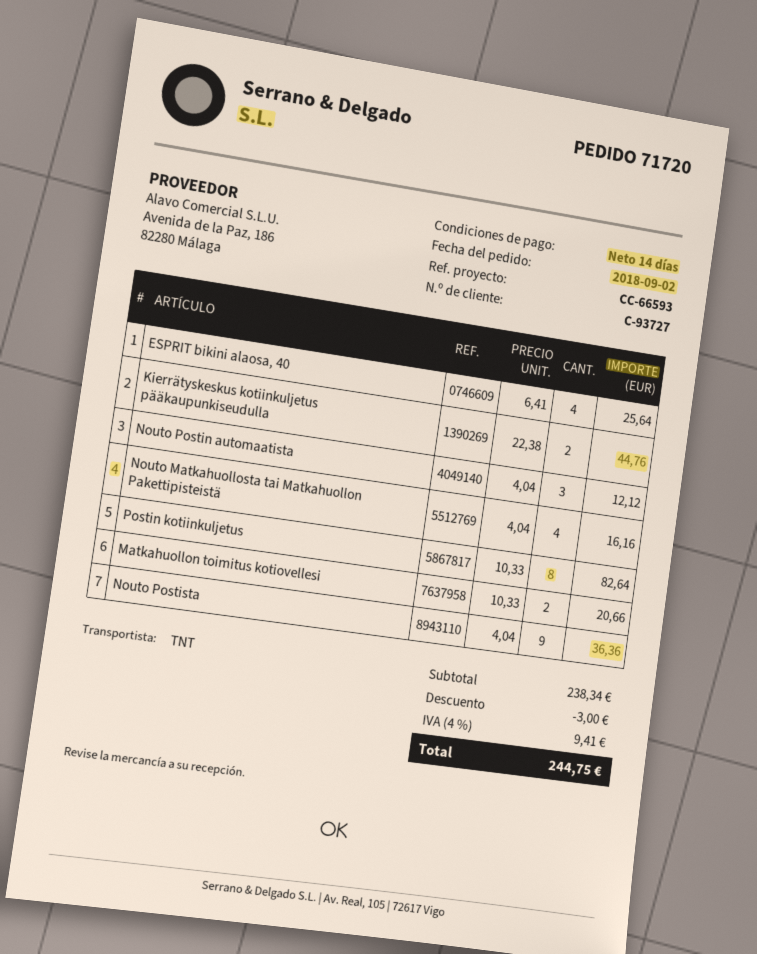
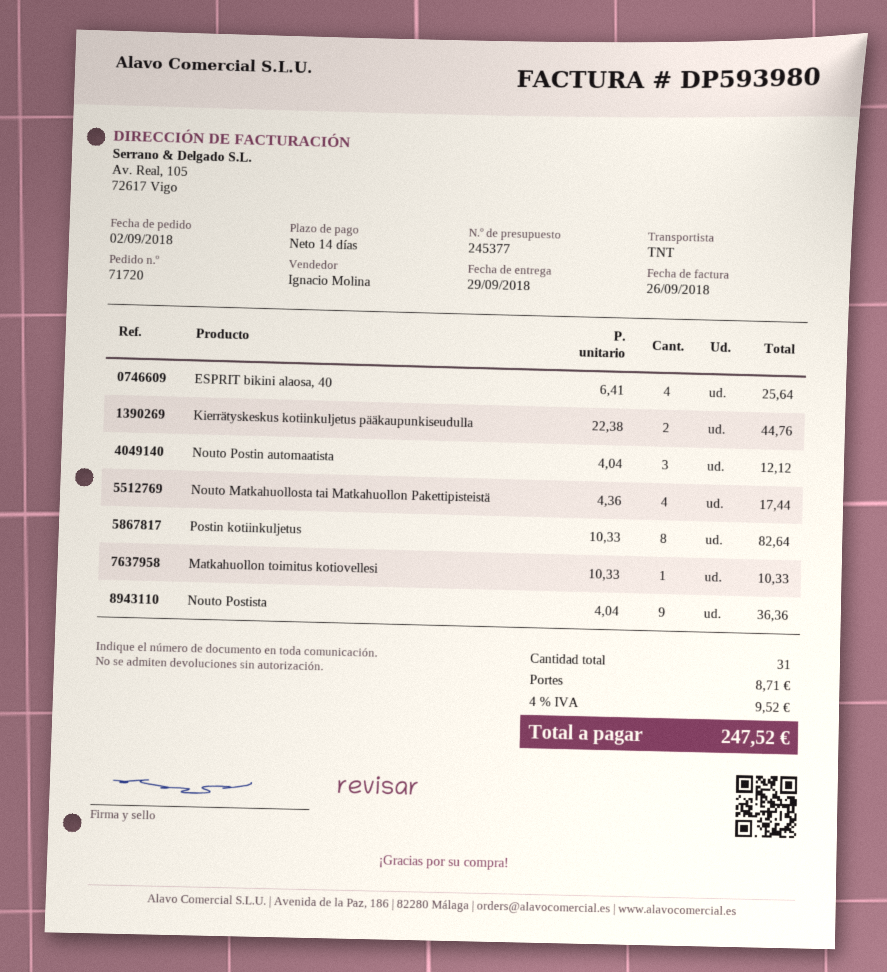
Nouto Matkahuollosta tai Matkahuollon Pakettipisteistä: 4 x 4.04 = 16.16 -> 4 x 4.36 = 17.44
Matkahuollon toimitus kotiovellesi: 2 x 10.33 = 20.66 -> 1 x 10.33 = 10.33
discount: 3.00 -> none
shipping: none -> 8.71
tax: 4% = 9.41 -> 4% = 9.52
total: 244.75 -> 247.52

